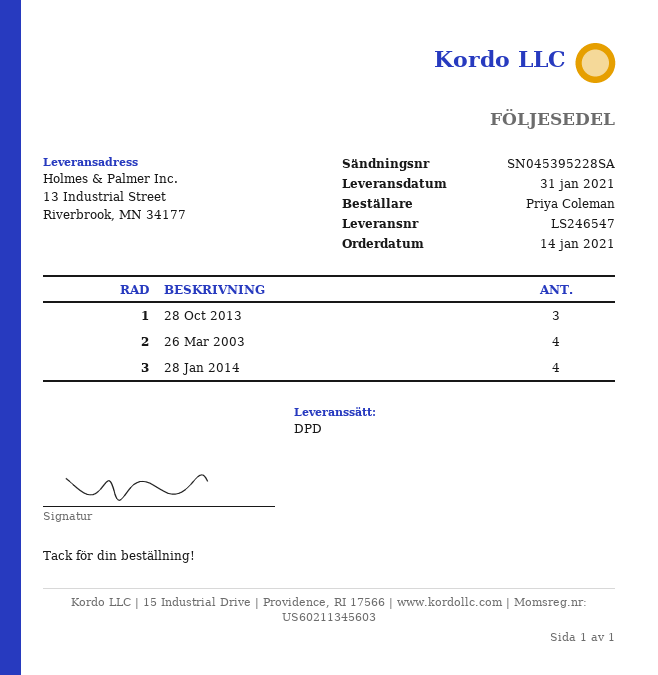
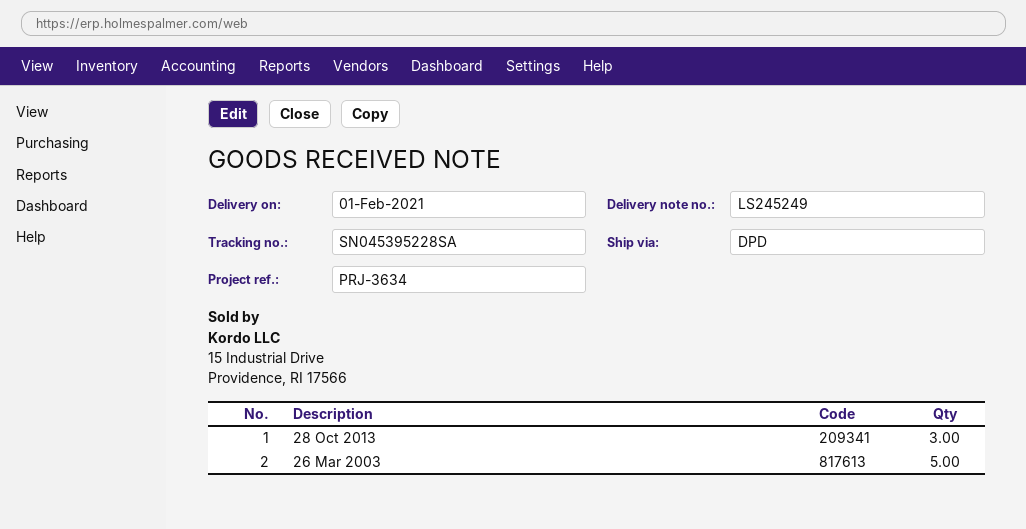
delivery note number: LS246547 -> LS245249
delivery date: 2021-01-31 -> 2021-02-01
26 Mar 2003: 4 -> 5
28 Jan 2014: 4 -> none

